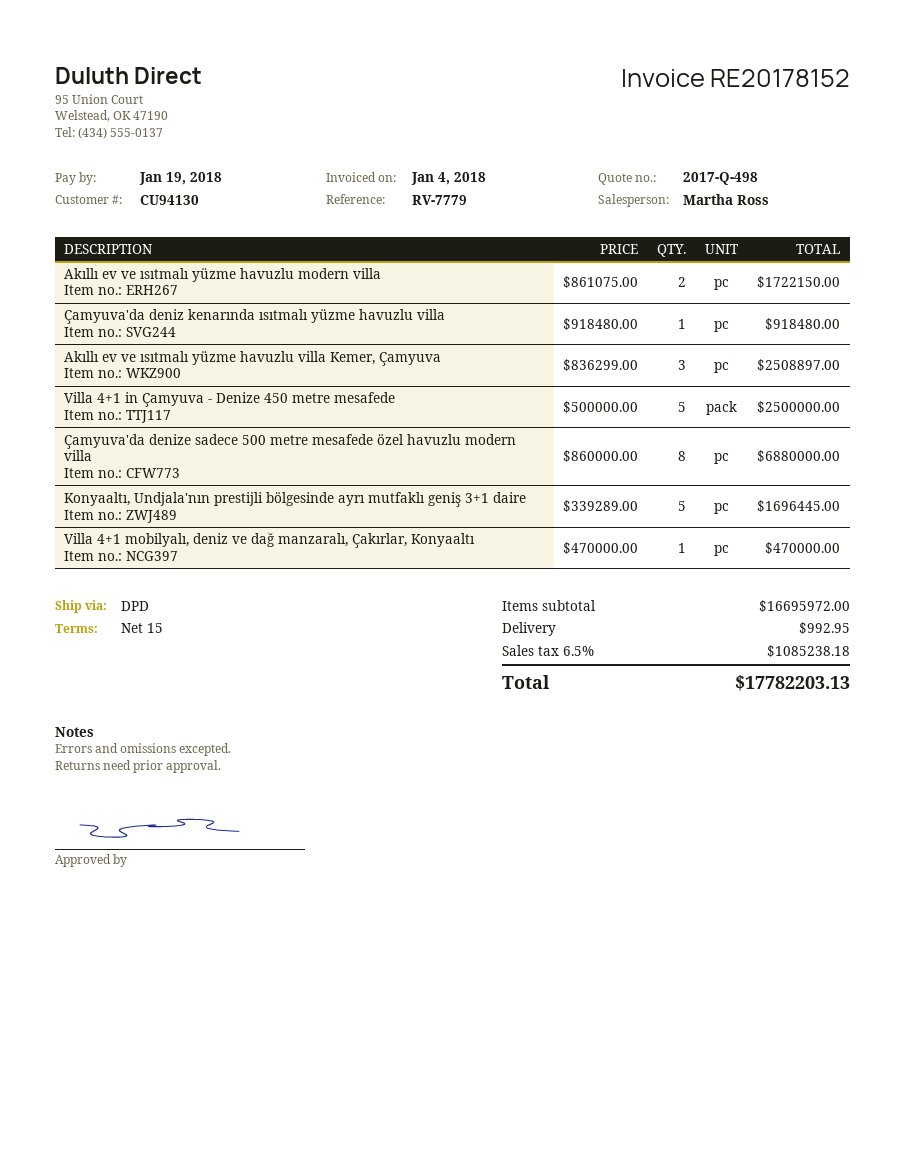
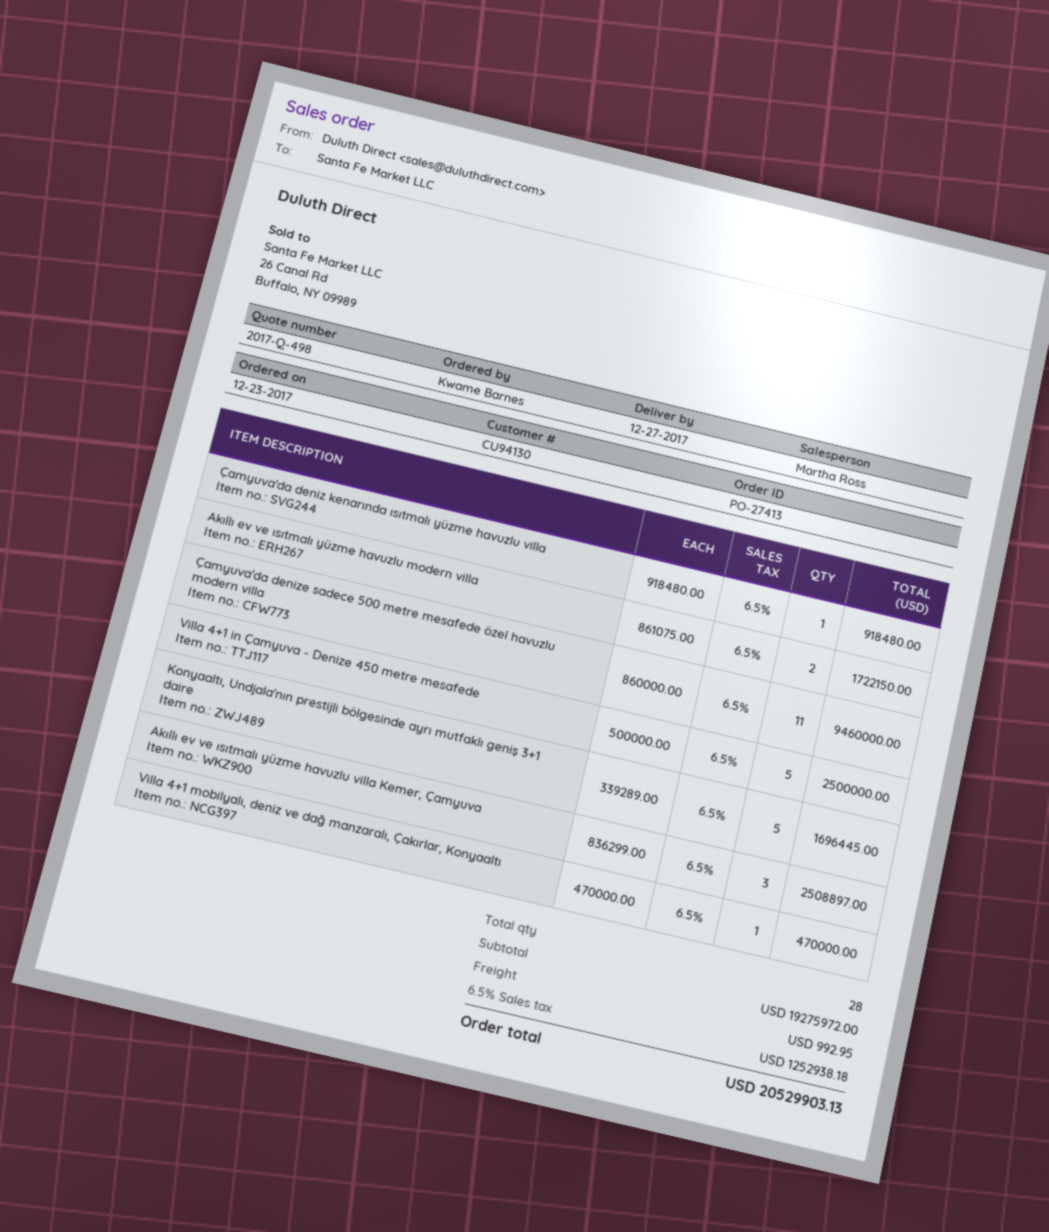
Çamyuva'da denize sadece 500 metre mesafede özel havuzlu modern villa: 8 x 860000.00 = 6880000.00 -> 11 x 860000.00 = 9460000.00
subtotal: 16695972.00 -> 19275972.00
tax: 6.5% = 1085238.18 -> 6.5% = 1252938.18
total: 17782203.13 -> 20529903.13

